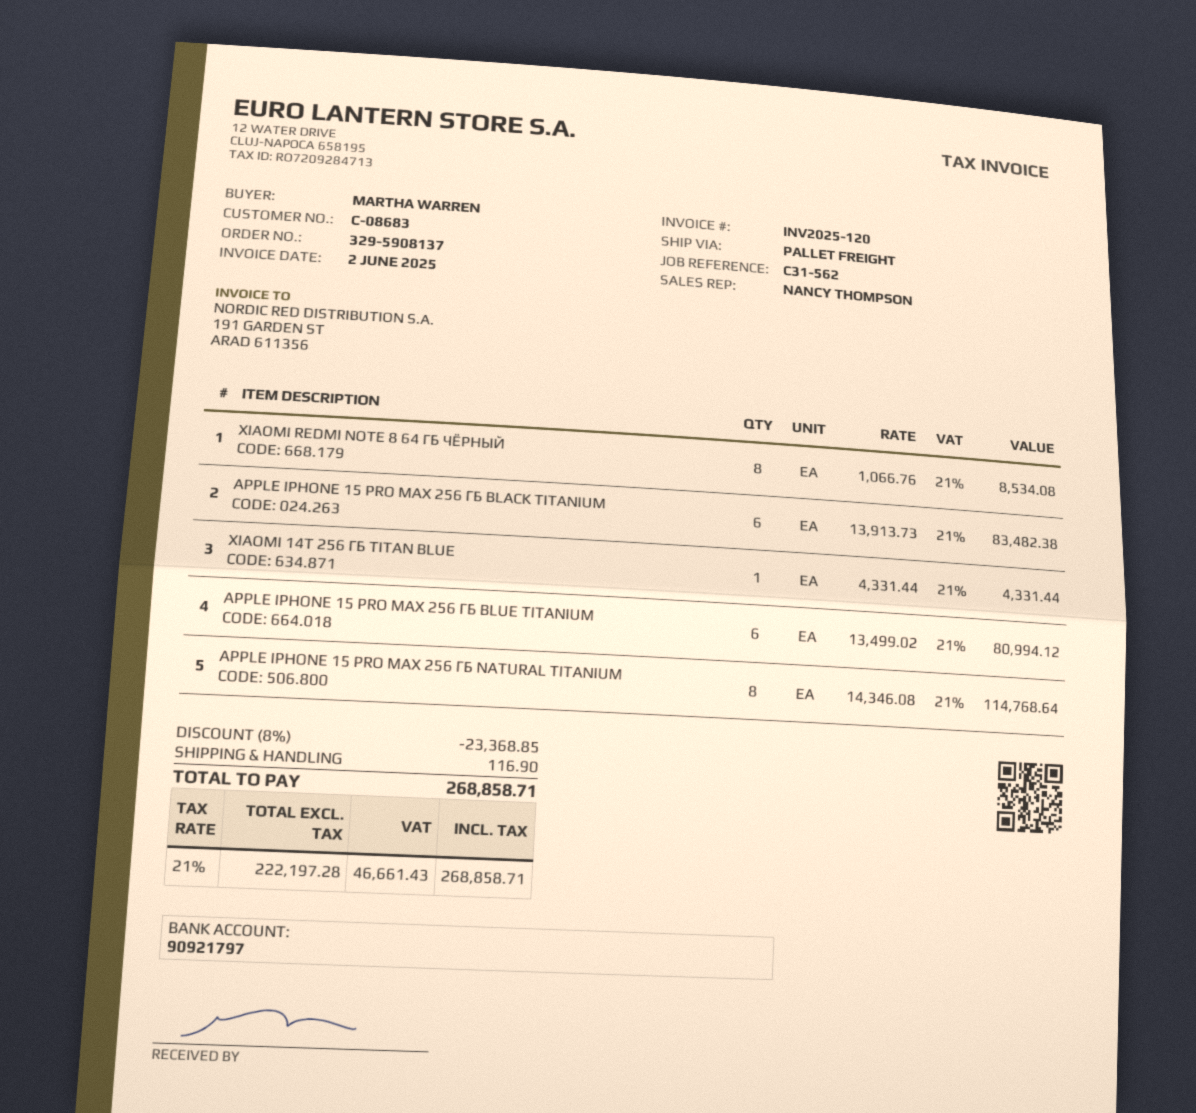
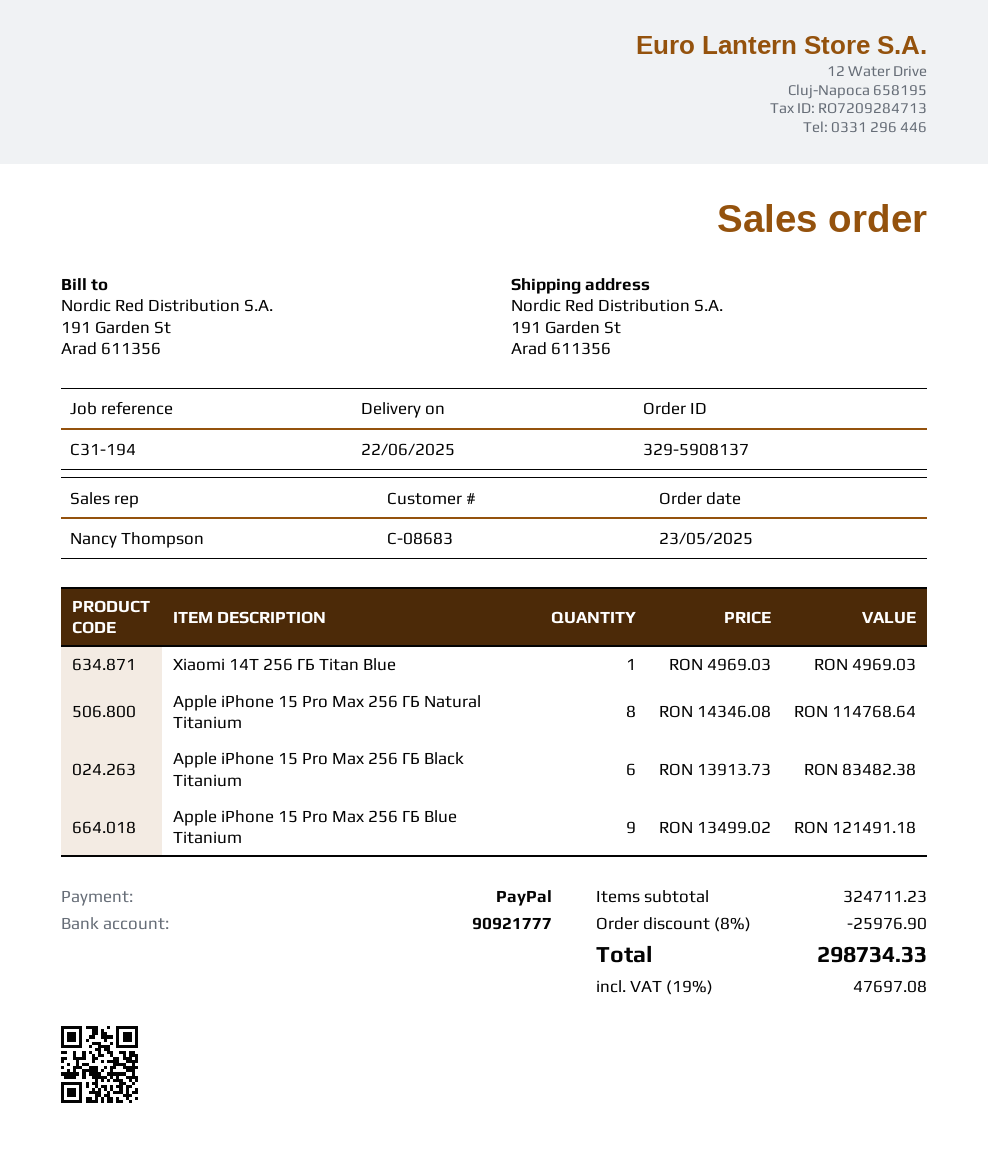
reference: C31-562 -> C31-194
bank account: 90921797 -> 90921777
XIAOMI REDMI NOTE 8 64 ГБ ЧЁРНЫЙ: 8 x 1066.76 = 8534.08 -> none
XIAOMI 14T 256 ГБ TITAN BLUE: 1 x 4331.44 = 4331.44 -> 1 x 4969.03 = 4969.03
APPLE IPHONE 15 PRO MAX 256 ГБ BLUE TITANIUM: 6 x 13499.02 = 80994.12 -> 9 x 13499.02 = 121491.18
discount: 8% = 23368.85 -> 8% = 25976.90
shipping: 116.90 -> none
tax: 21% = 46661.43 -> 19% = 47697.08
total: 268858.71 -> 298734.33

